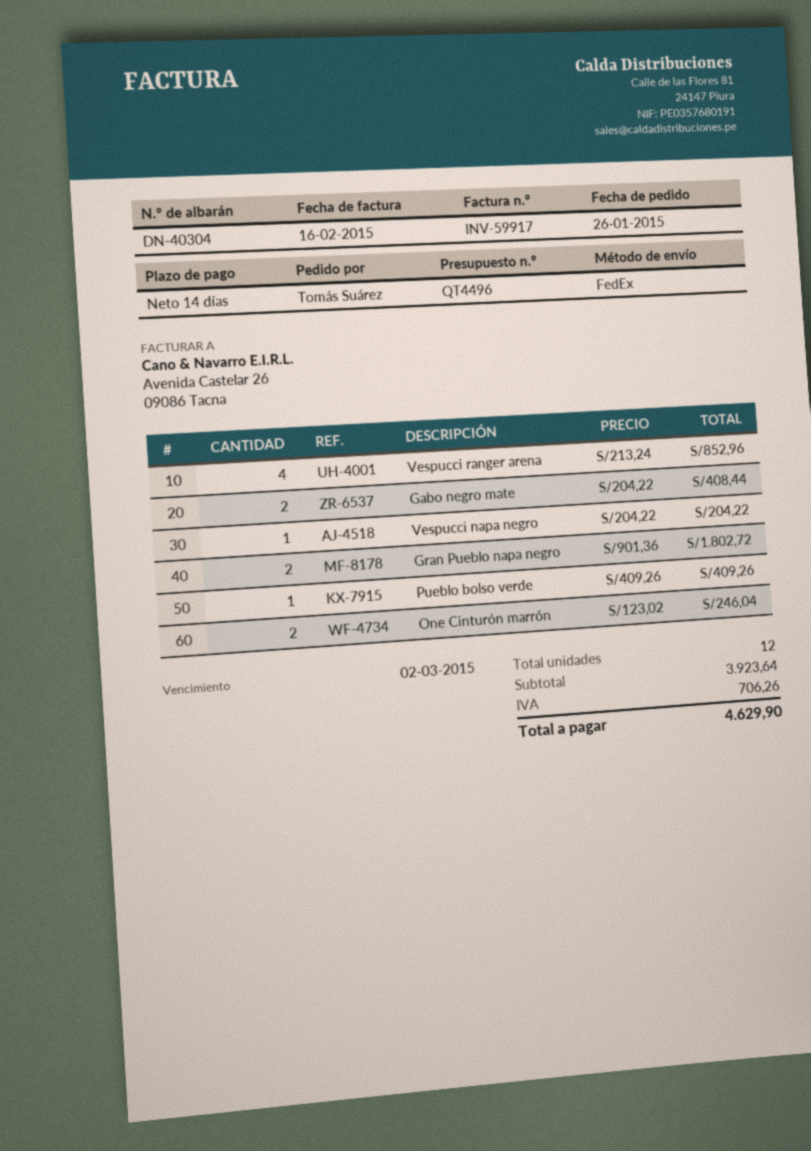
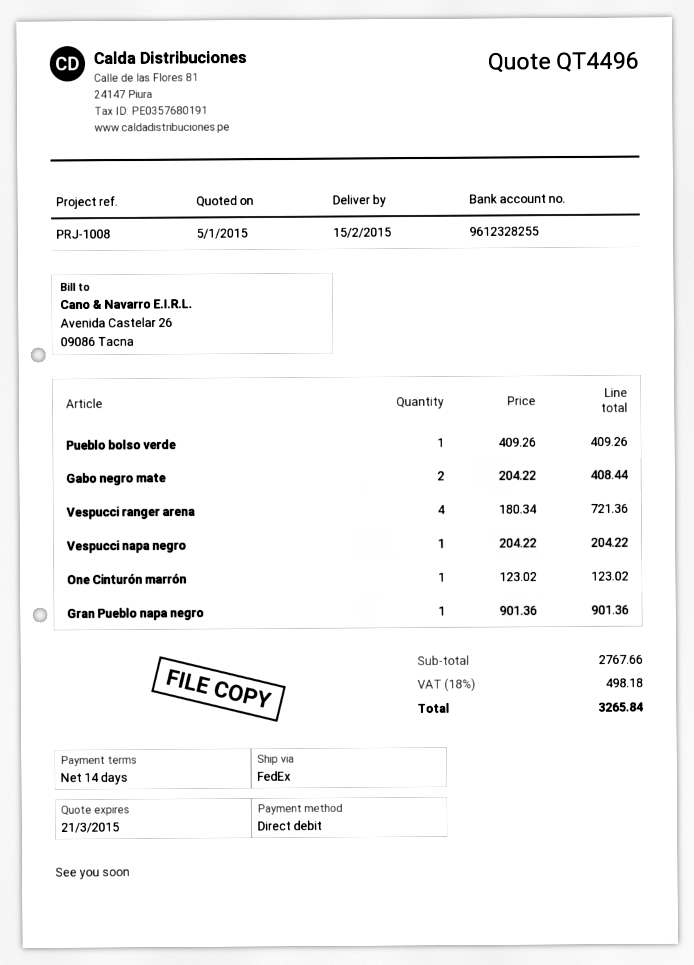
Vespucci ranger arena: 4 x 213.24 = 852.96 -> 4 x 180.34 = 721.36
Gran Pueblo napa negro: 2 x 901.36 = 1802.72 -> 1 x 901.36 = 901.36
One Cinturón marrón: 2 x 123.02 = 246.04 -> 1 x 123.02 = 123.02
subtotal: 3923.64 -> 2767.66
tax: 706.26 -> 498.18
total: 4629.90 -> 3265.84

